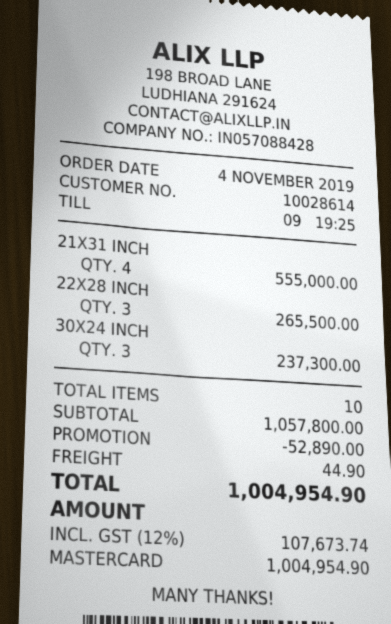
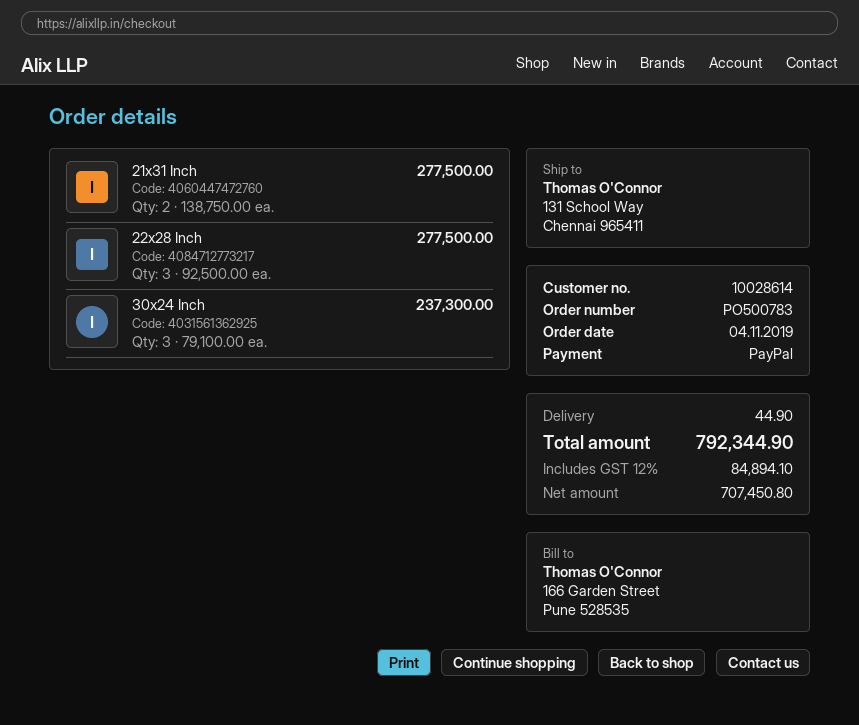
payment method: Mastercard -> PayPal
21X31 INCH: 4 for 555000.00 -> 2 for 277500.00
22X28 INCH: 3 for 265500.00 -> 3 for 277500.00
discount: 52890.00 -> none
tax: 12% = 107673.74 -> 12% = 84894.10
total: 1004954.90 -> 792344.90

